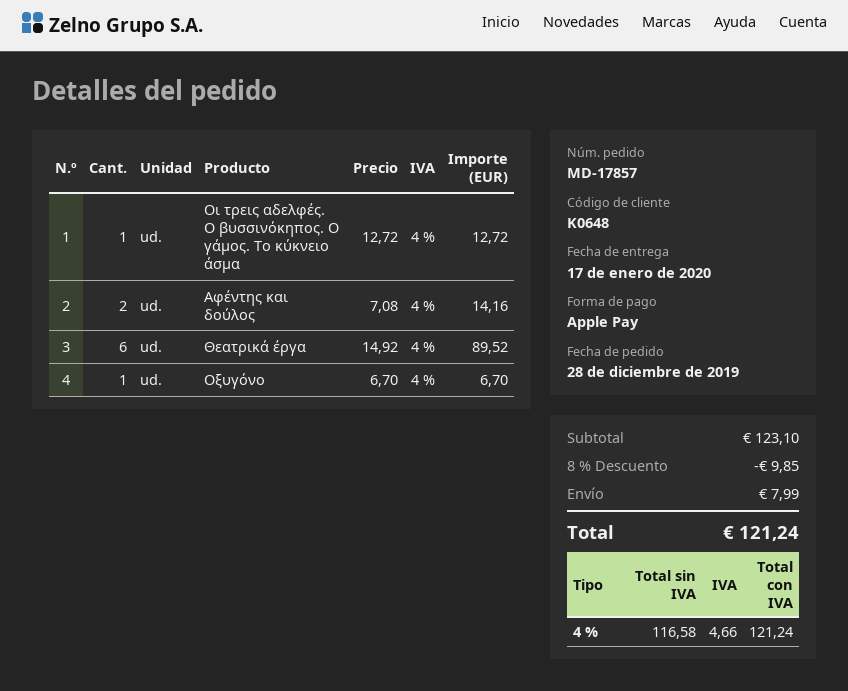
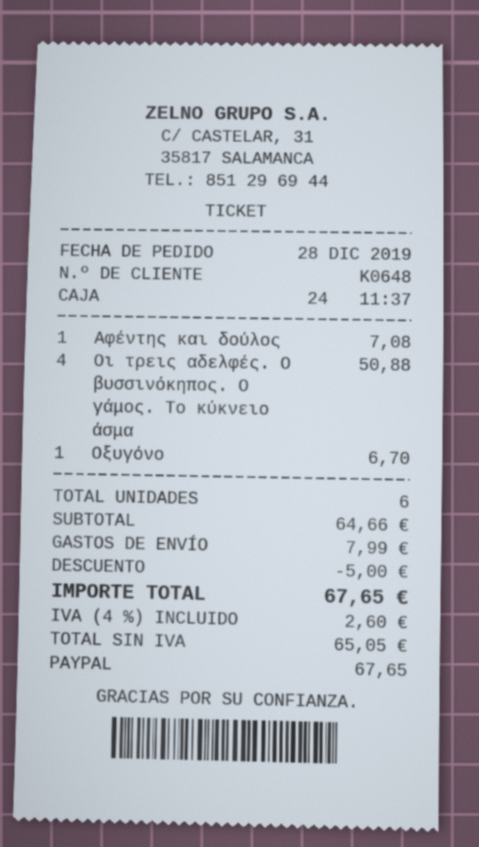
payment method: Apple Pay -> PayPal
Οι τρεις αδελφές. Ο βυσσινόκηπος. Ο γάμος. Το κύκνειο άσμα: 1 for 12.72 -> 4 for 50.88
Αφέντης και δούλος: 2 for 14.16 -> 1 for 7.08
Θεατρικά έργα: 6 for 89.52 -> none
subtotal: 123.10 -> 64.66
discount: 9.85 -> 5.00
net: 116.58 -> 65.05
tax: 4% = 4.66 -> 4% = 2.60
total: 121.24 -> 67.65

